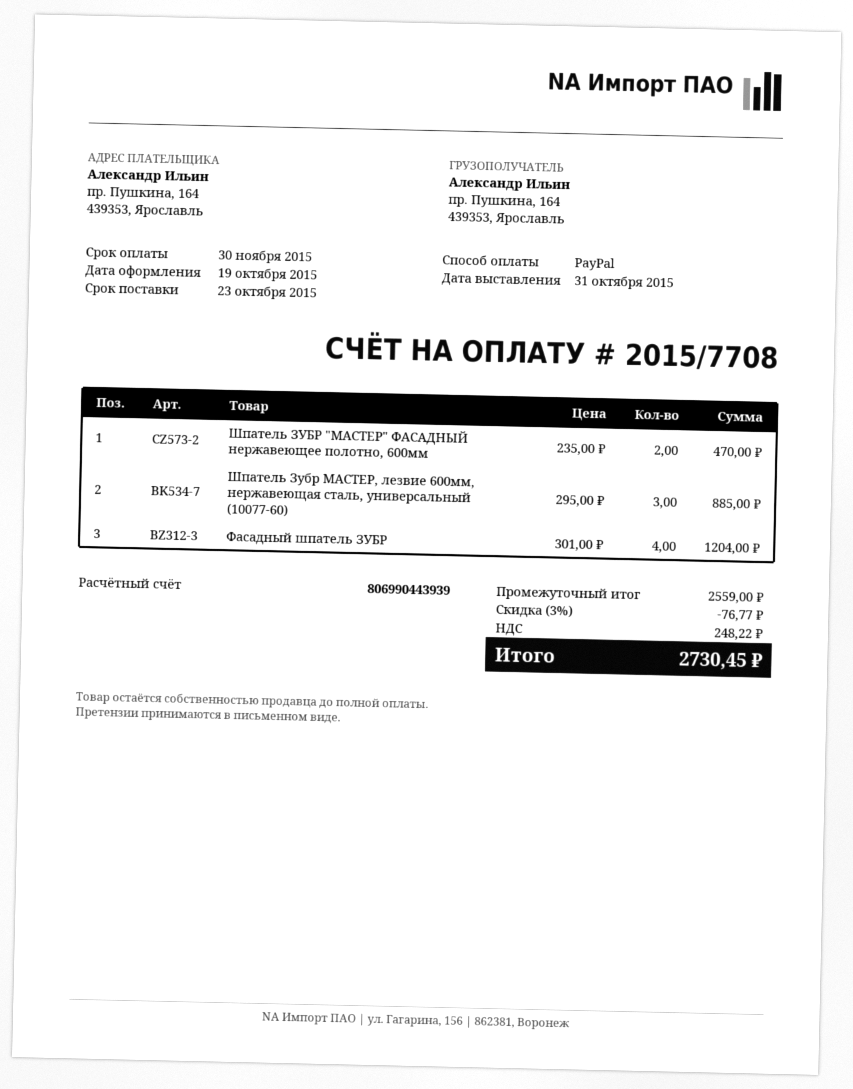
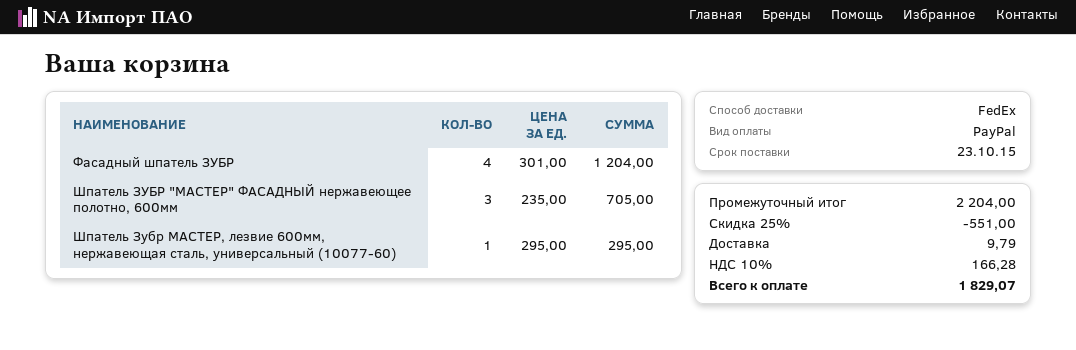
Шпатель ЗУБР "МАСТЕР" ФАСАДНЫЙ нержавеющее полотно, 600мм: 2 x 235.00 = 470.00 -> 3 x 235.00 = 705.00
Шпатель Зубр МАСТЕР, лезвие 600мм, нержавеющая сталь, универсальный (10077-60): 3 x 295.00 = 885.00 -> 1 x 295.00 = 295.00
subtotal: 2559.00 -> 2204.00
discount: 3% = 76.77 -> 25% = 551.00
shipping: none -> 9.79
tax: 248.22 -> 166.28
total: 2730.45 -> 1829.07

